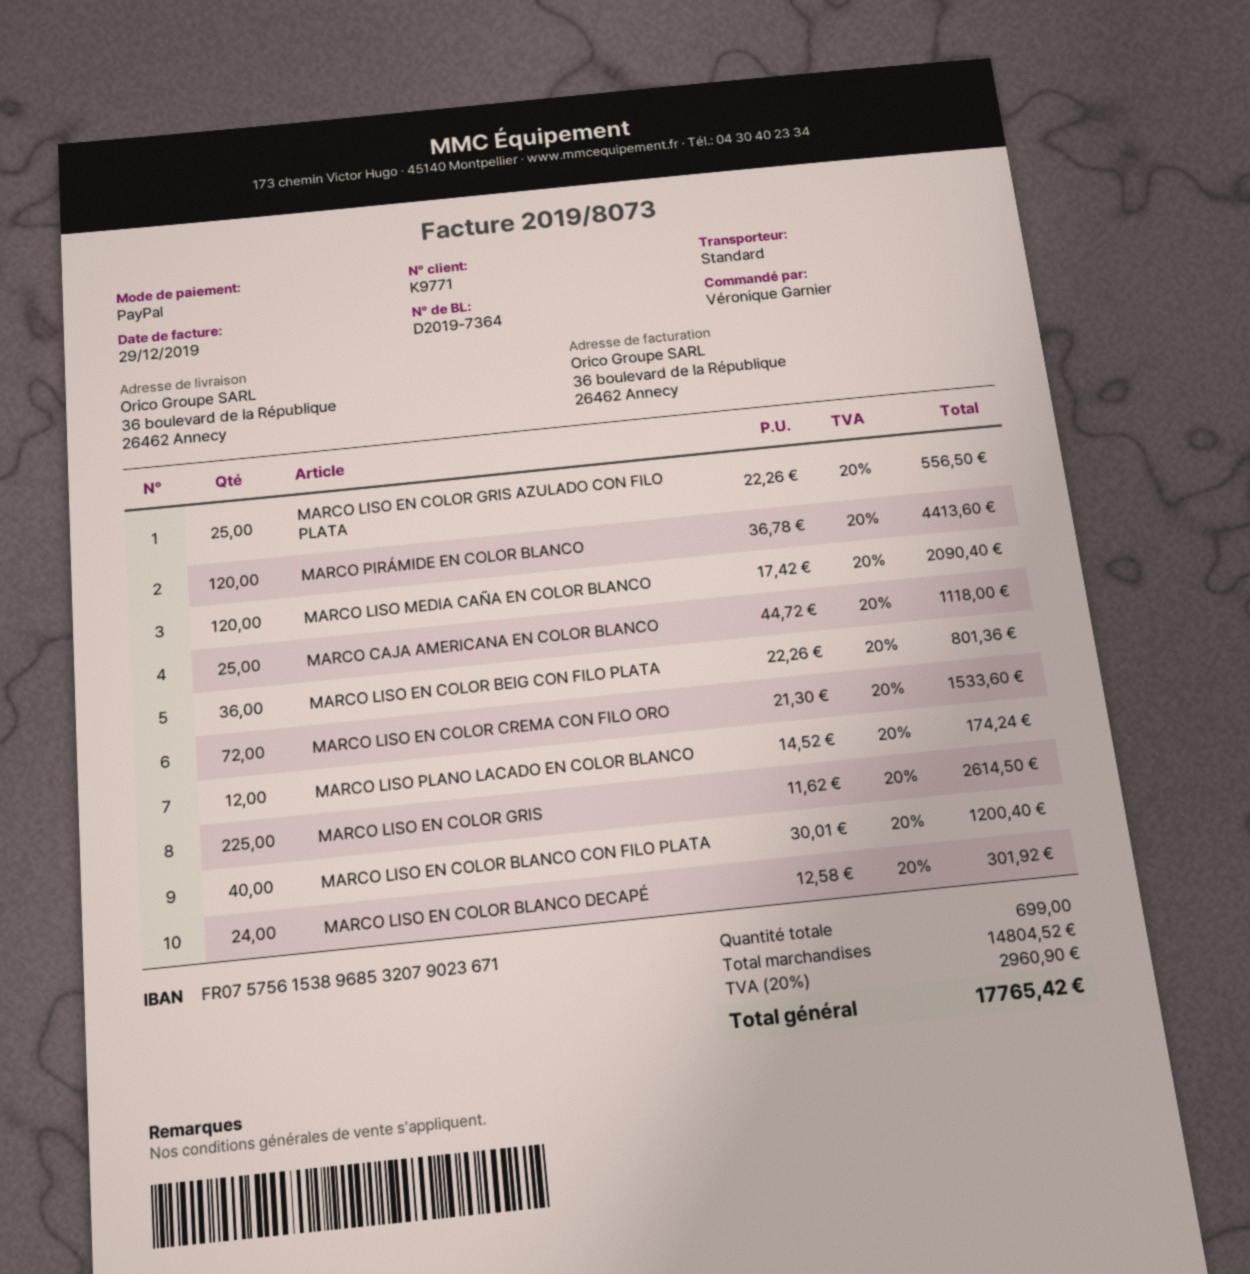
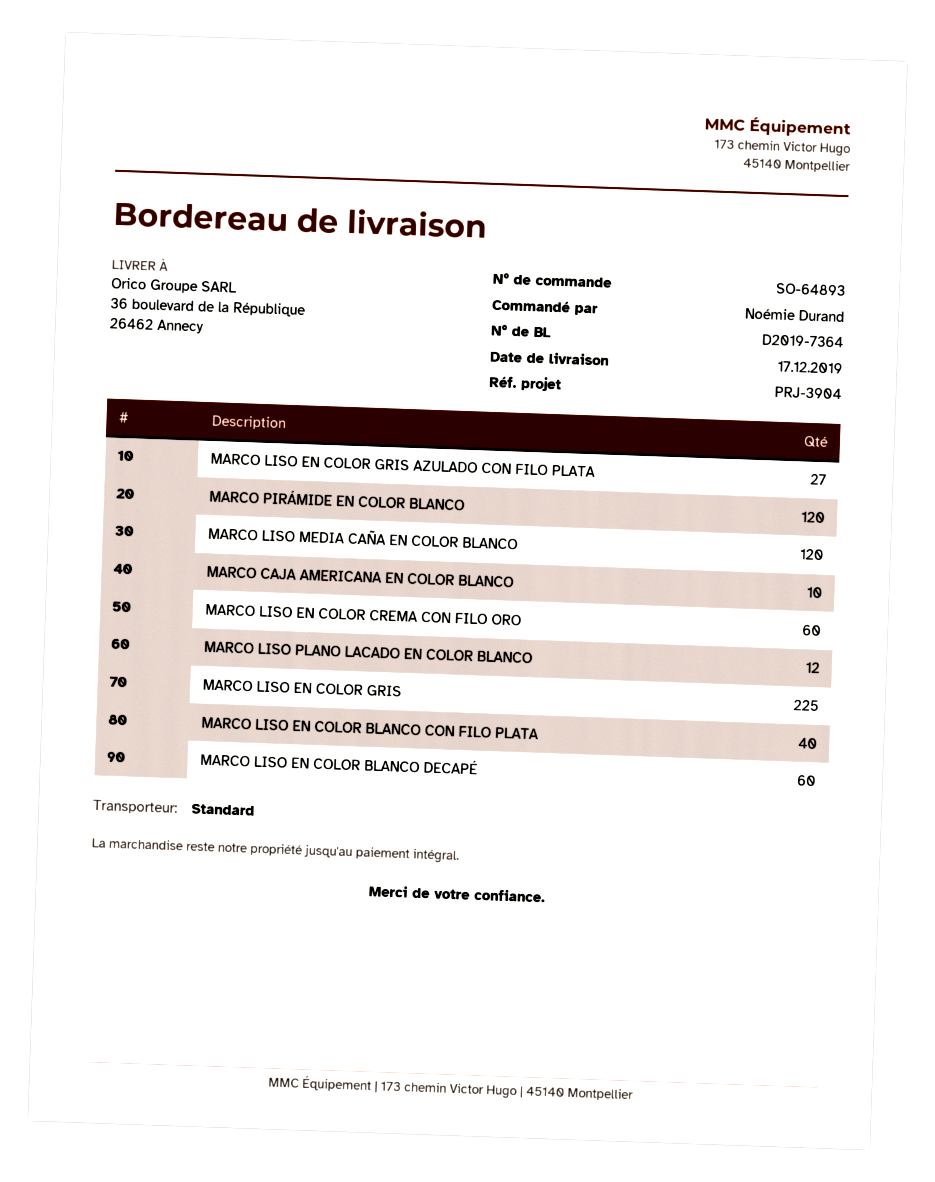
ordered by: Véronique Garnier -> Noémie Durand
MARCO LISO EN COLOR GRIS AZULADO CON FILO PLATA: 25 -> 27
MARCO CAJA AMERICANA EN COLOR BLANCO: 25 -> 10
MARCO LISO EN COLOR BEIG CON FILO PLATA: 36 -> none
MARCO LISO EN COLOR CREMA CON FILO ORO: 72 -> 60
MARCO LISO EN COLOR BLANCO DECAPÉ: 24 -> 60

